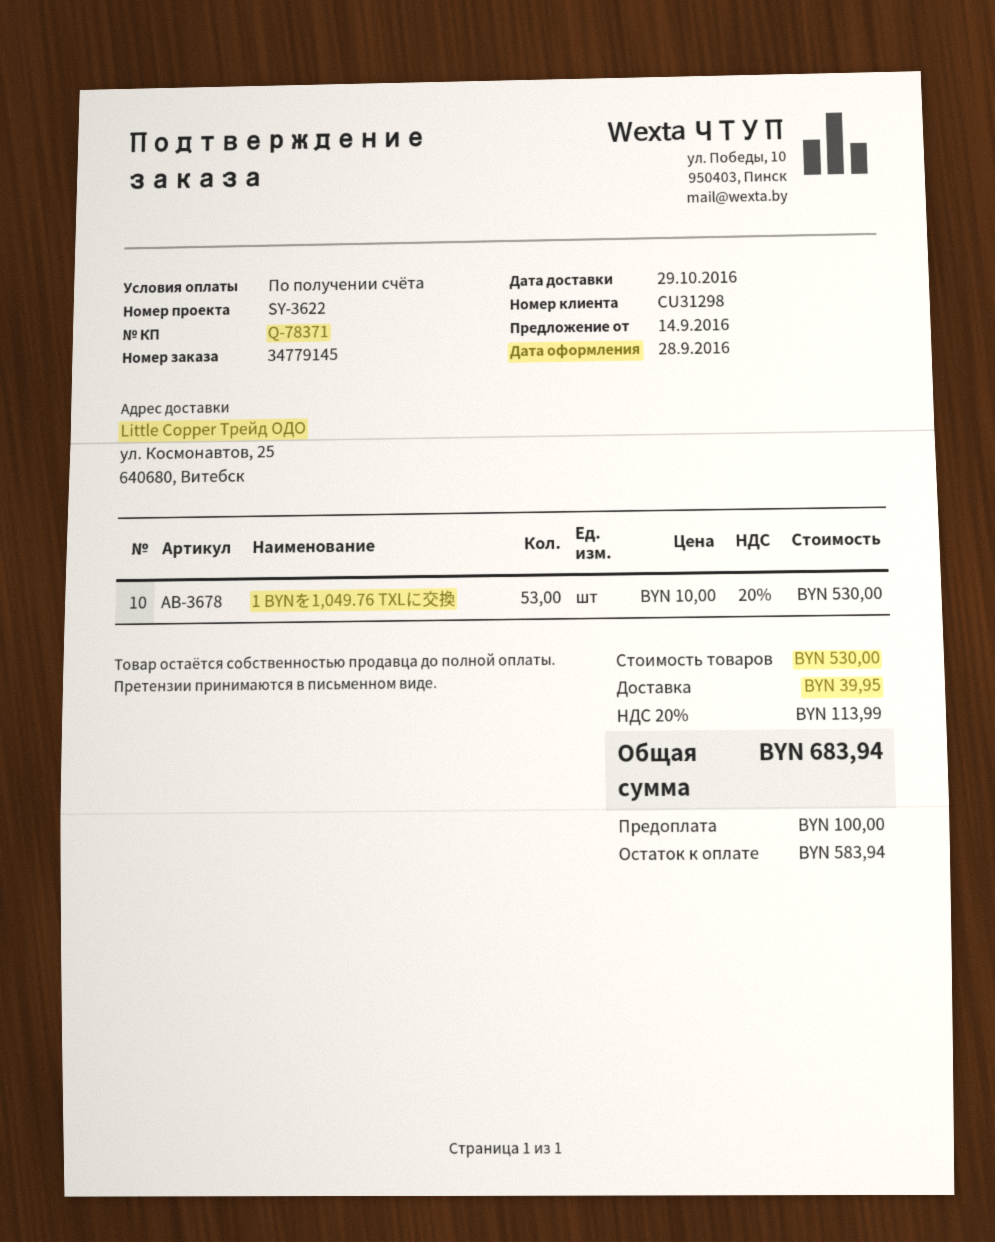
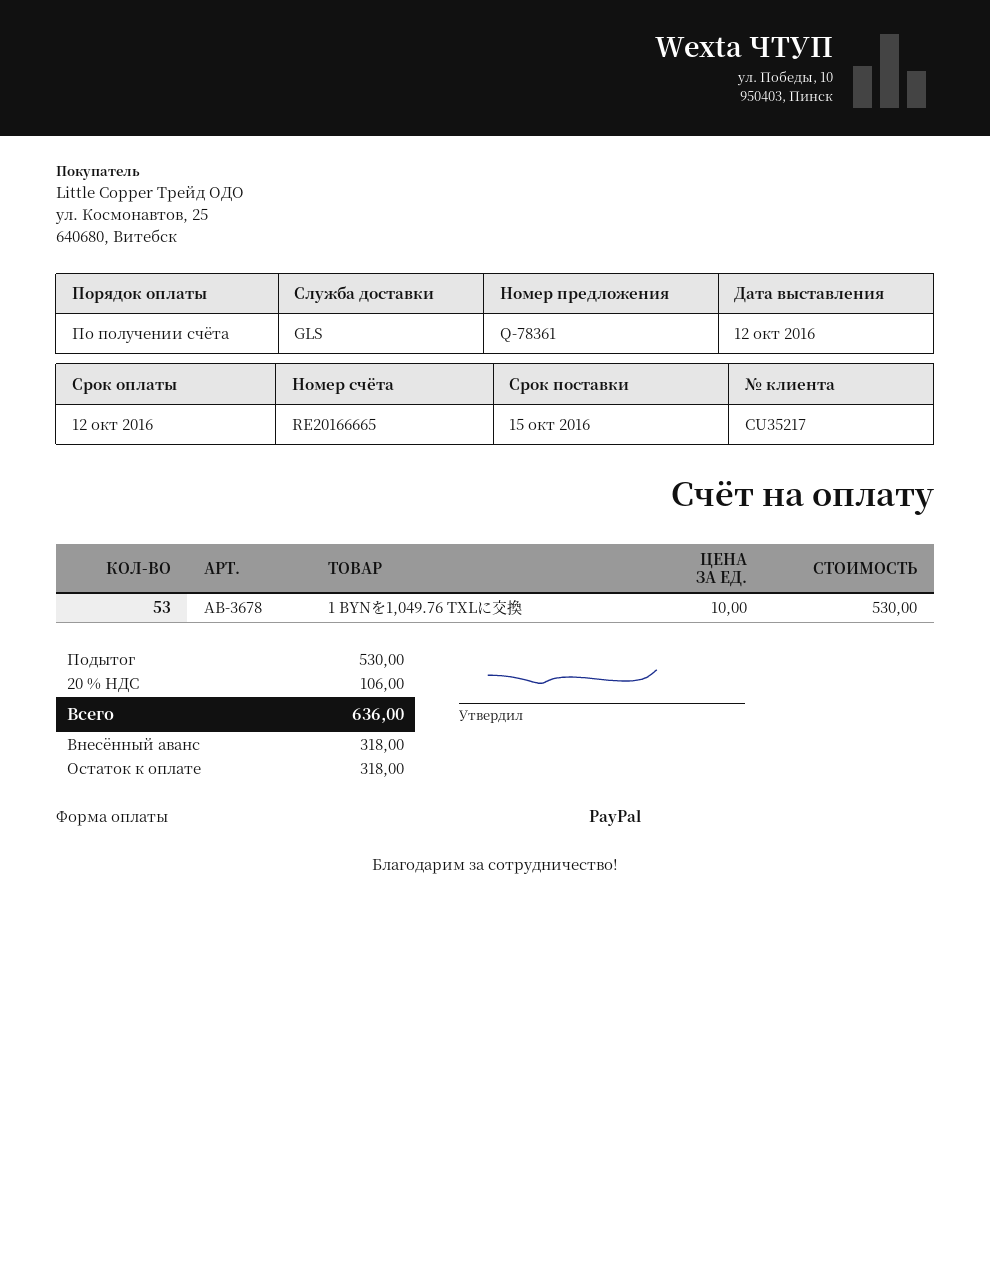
quote number: Q-78371 -> Q-78361
delivery date: 2016-10-29 -> 2016-10-15
customer number: CU31298 -> CU35217
shipping: 39.95 -> none
tax: 20% = 113.99 -> 20% = 106.00
total: 683.94 -> 636.00
deposit: 100.00 -> 318.00
balance: 583.94 -> 318.00

